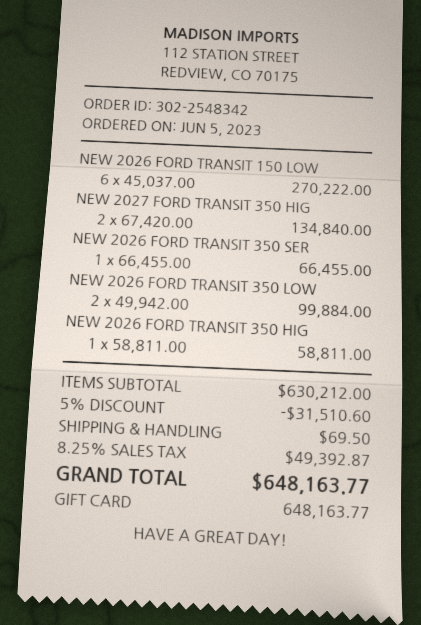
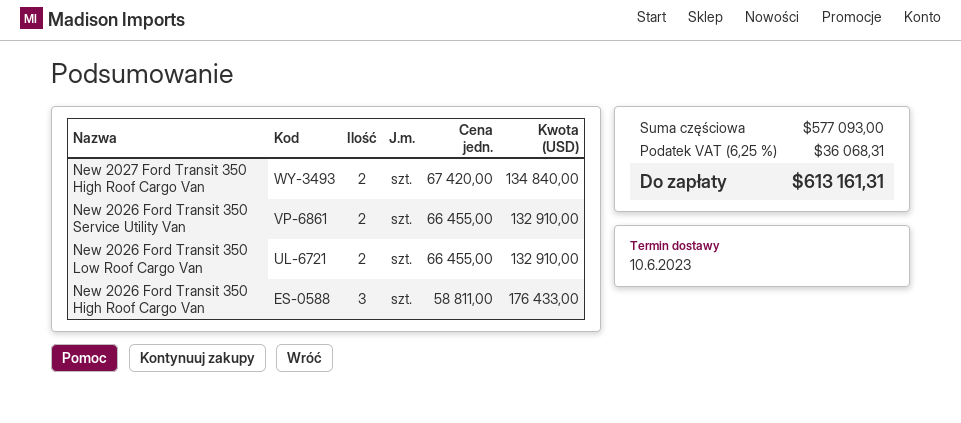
NEW 2026 FORD TRANSIT 150 LOW: 6 x 45037.00 = 270222.00 -> none
NEW 2026 FORD TRANSIT 350 SER: 1 x 66455.00 = 66455.00 -> 2 x 66455.00 = 132910.00
NEW 2026 FORD TRANSIT 350 LOW: 2 x 49942.00 = 99884.00 -> 2 x 66455.00 = 132910.00
NEW 2026 FORD TRANSIT 350 HIG: 1 x 58811.00 = 58811.00 -> 3 x 58811.00 = 176433.00
subtotal: 630212.00 -> 577093.00
discount: 5% = 31510.60 -> none
shipping: 69.50 -> none
tax: 8.25% = 49392.87 -> 6.25% = 36068.31
total: 648163.77 -> 613161.31

